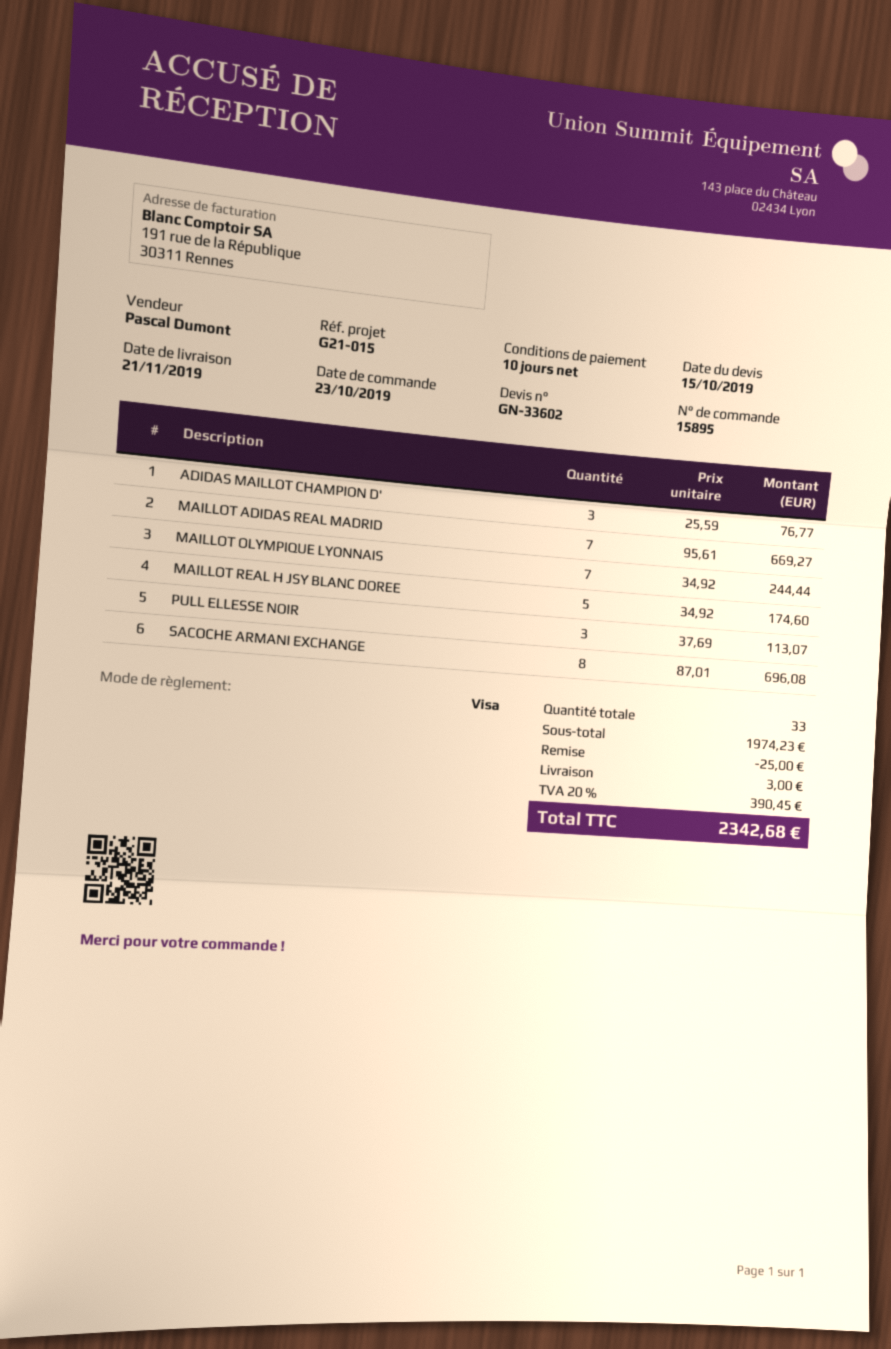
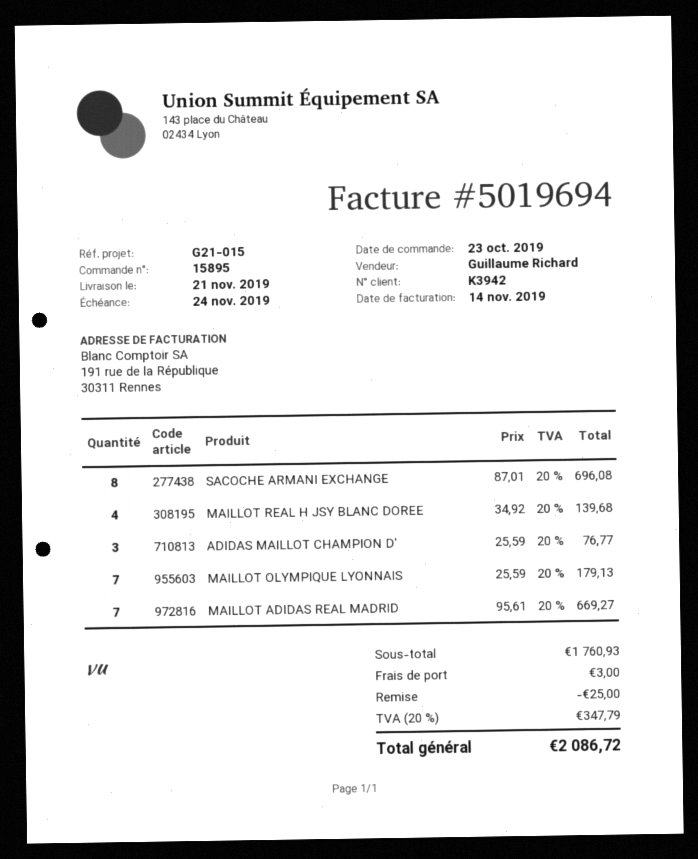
sales rep: Pascal Dumont -> Guillaume Richard
MAILLOT OLYMPIQUE LYONNAIS: 7 x 34.92 = 244.44 -> 7 x 25.59 = 179.13
MAILLOT REAL H JSY BLANC DOREE: 5 x 34.92 = 174.60 -> 4 x 34.92 = 139.68
PULL ELLESSE NOIR: 3 x 37.69 = 113.07 -> none
subtotal: 1974.23 -> 1760.93
tax: 20% = 390.45 -> 20% = 347.79
total: 2342.68 -> 2086.72

